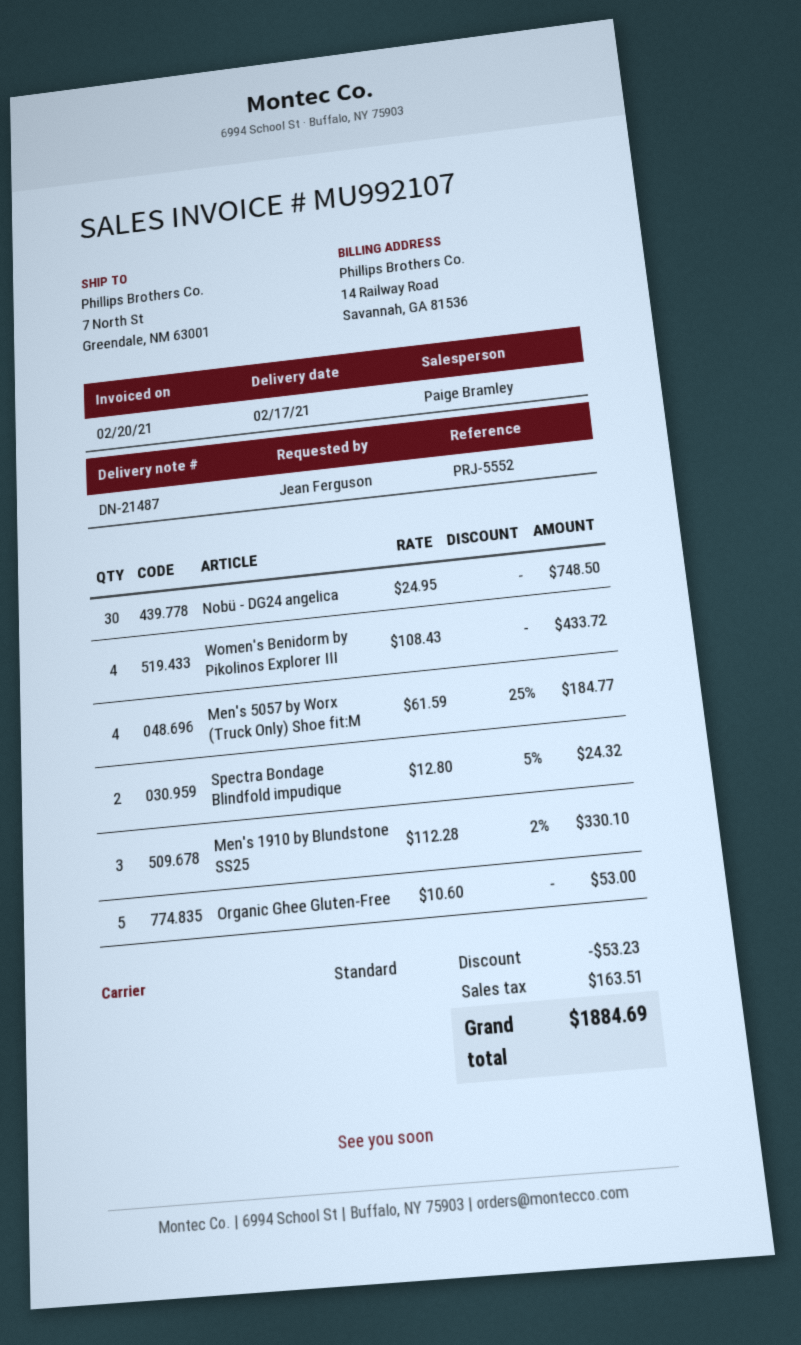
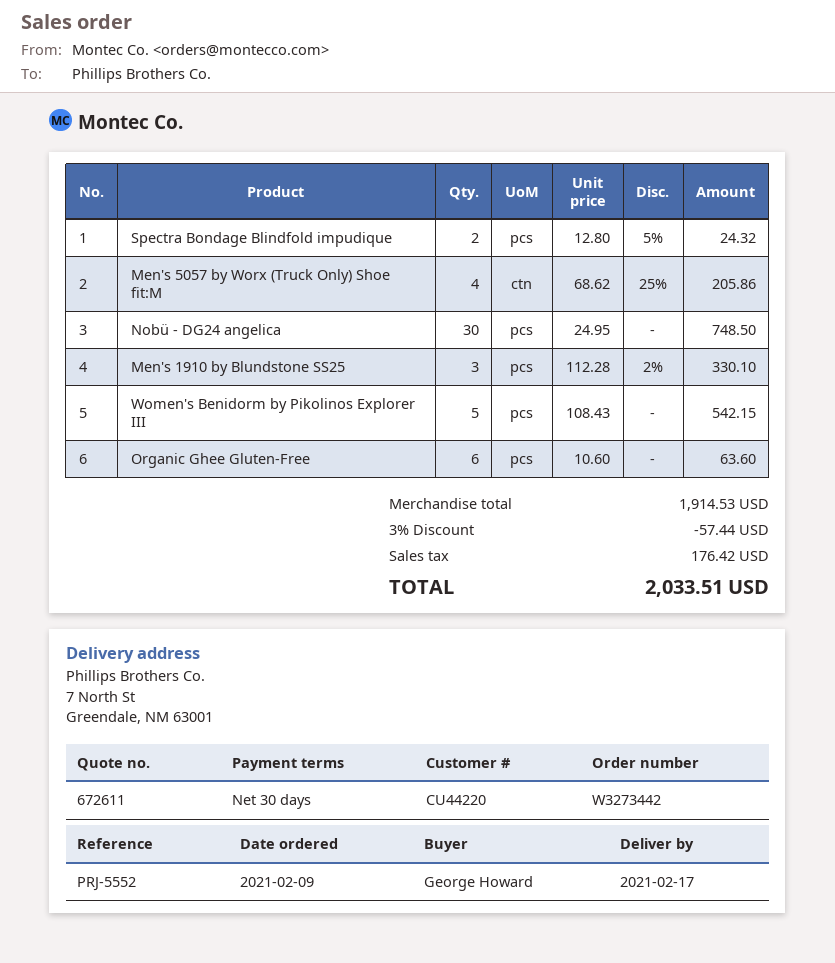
ordered by: Jean Ferguson -> George Howard
Women's Benidorm by Pikolinos Explorer III: 4 x 108.43 = 433.72 -> 5 x 108.43 = 542.15
Men's 5057 by Worx (Truck Only) Shoe fit:M: 4 x 61.59 - 25% = 184.77 -> 4 x 68.62 - 25% = 205.86
Organic Ghee Gluten-Free: 5 x 10.60 = 53.00 -> 6 x 10.60 = 63.60
discount: 53.23 -> 57.44
tax: 163.51 -> 176.42
total: 1884.69 -> 2033.51

